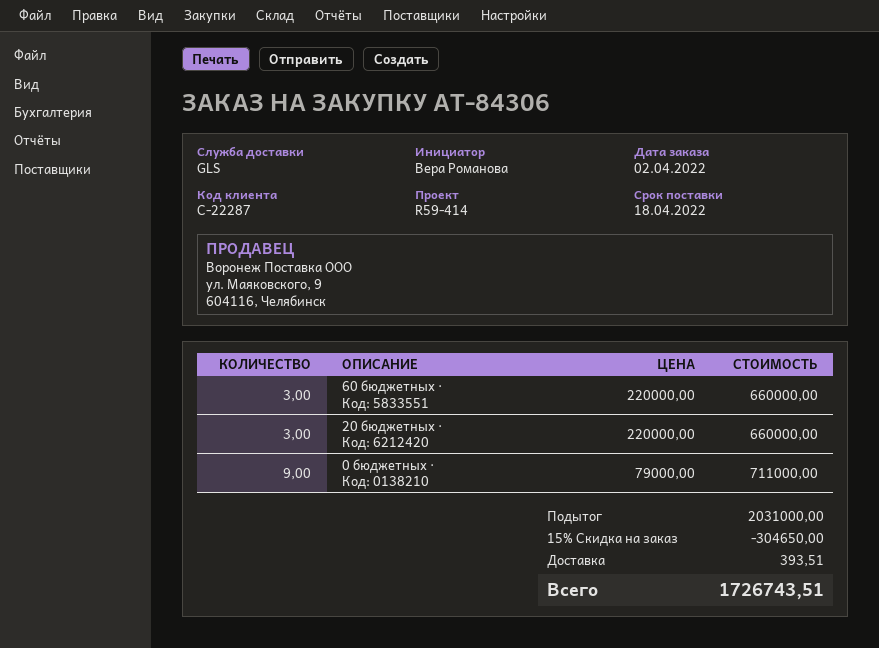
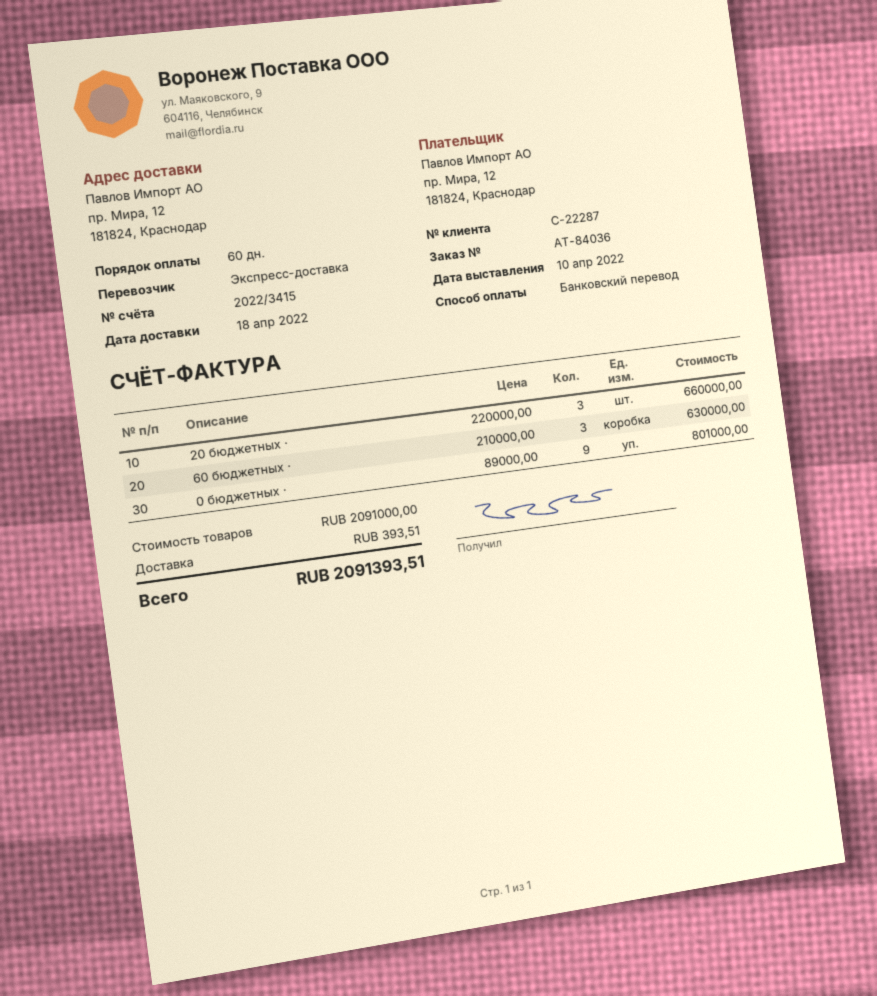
order number: AT-84306 -> AT-84036
shipping method: GLS -> express
60 бюджетных ·: 3 x 220000.00 = 660000.00 -> 3 x 210000.00 = 630000.00
0 бюджетных ·: 9 x 79000.00 = 711000.00 -> 9 x 89000.00 = 801000.00
subtotal: 2031000.00 -> 2091000.00
discount: 15% = 304650.00 -> none
total: 1726743.51 -> 2091393.51

